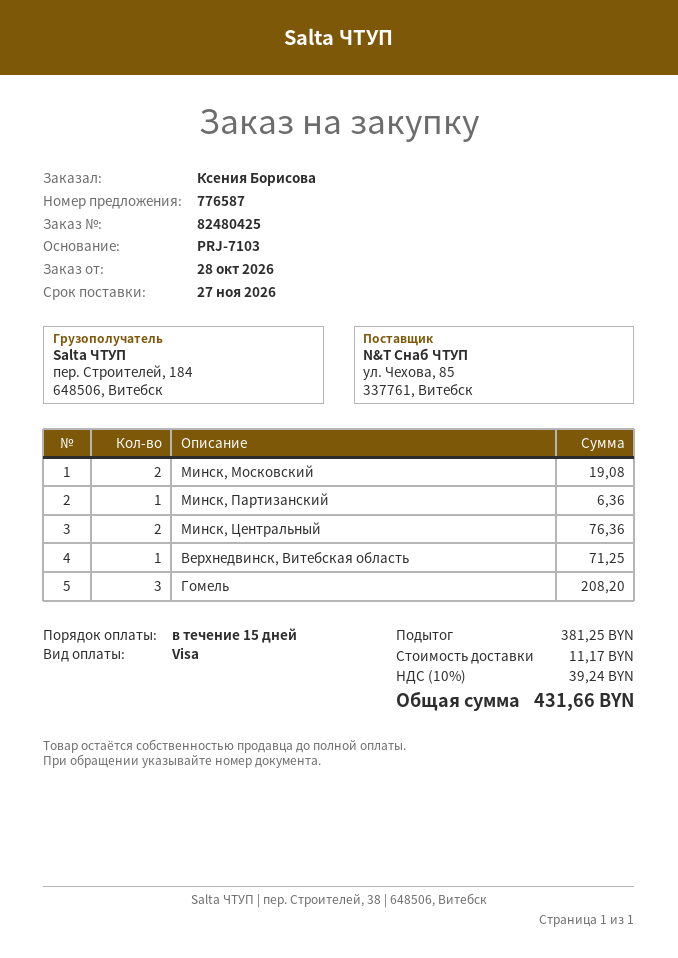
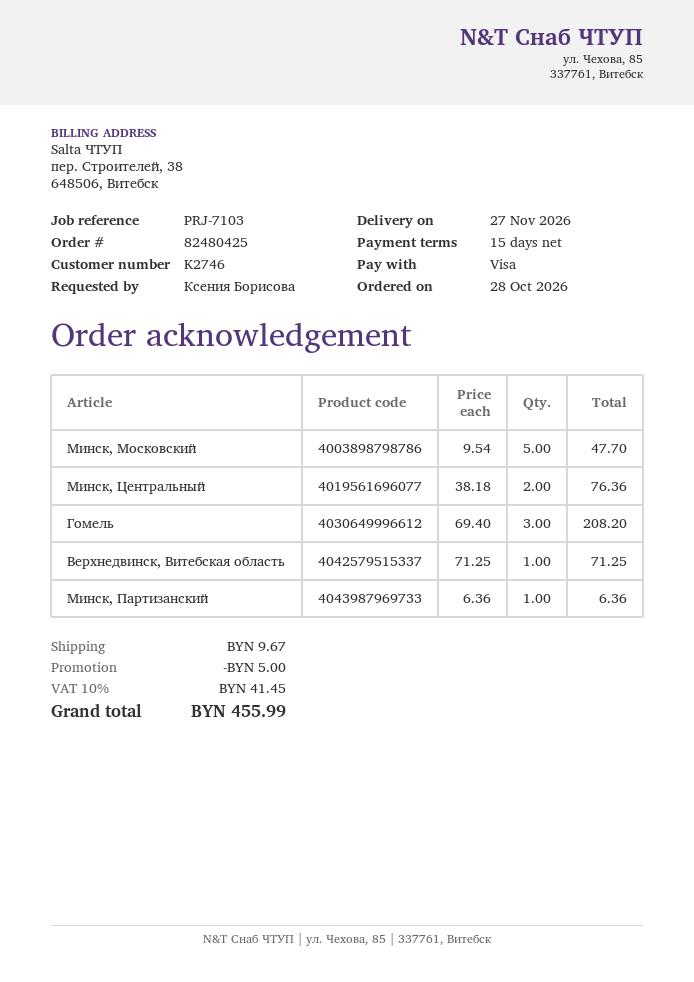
Минск, Московский: 2 for 19.08 -> 5 for 47.70
discount: none -> 5.00
shipping: 11.17 -> 9.67
tax: 10% = 39.24 -> 10% = 41.45
total: 431.66 -> 455.99

